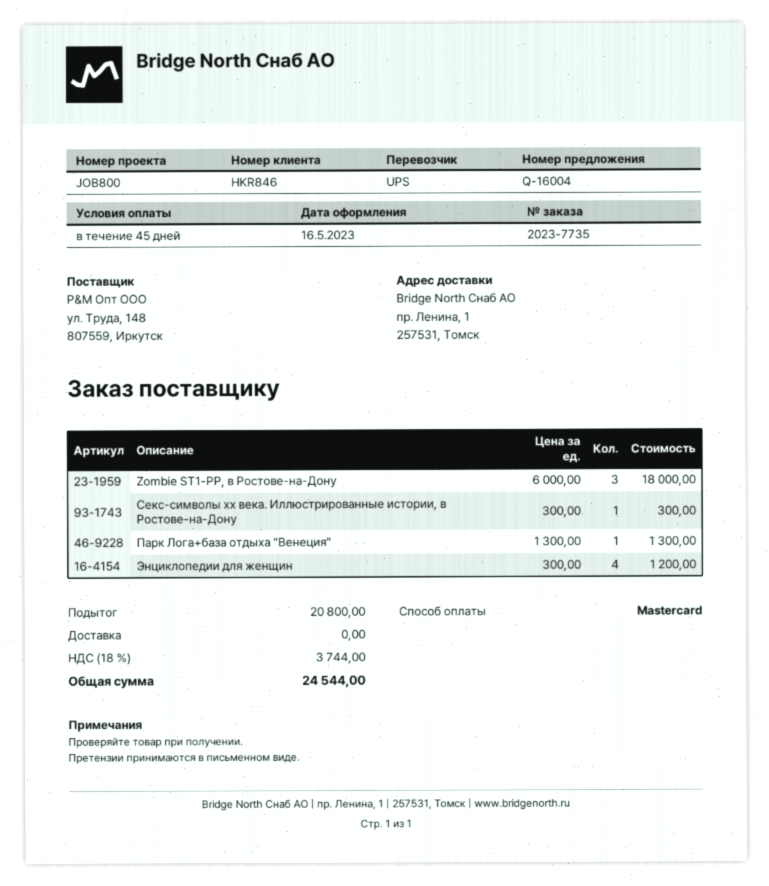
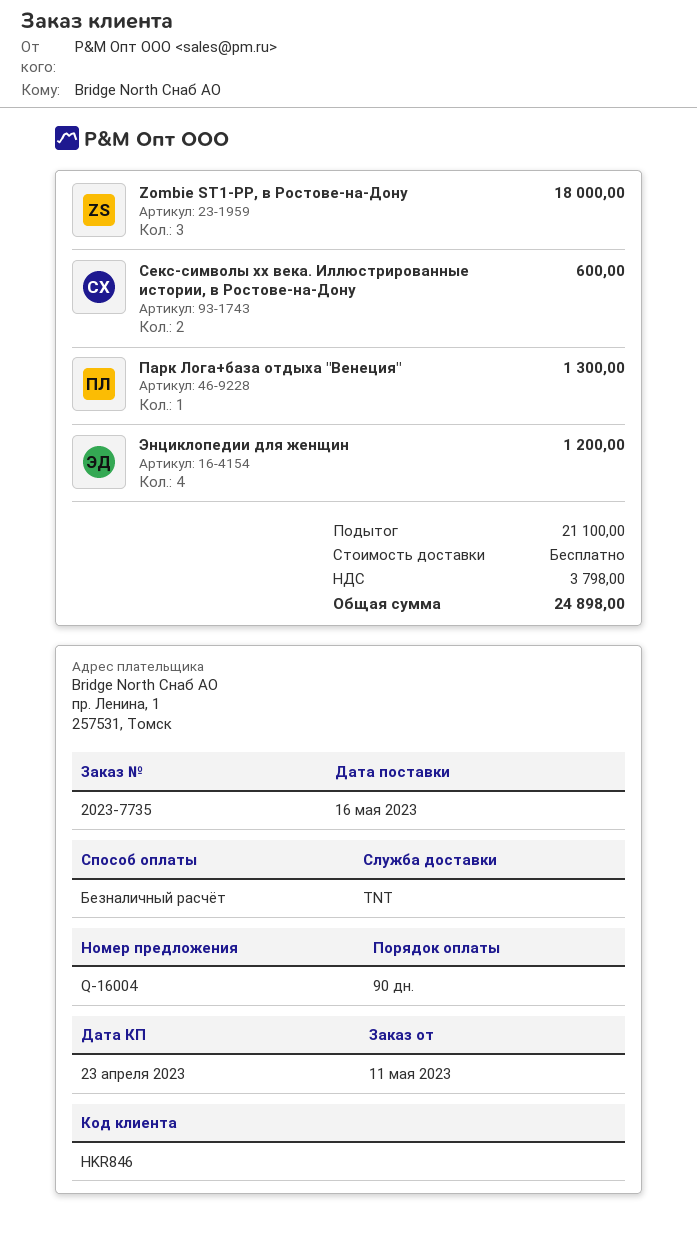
order date: 2023-05-16 -> 2023-05-11
payment terms: 45 days -> 90 days
payment method: Mastercard -> bank transfer
shipping method: UPS -> TNT
Секс-символы хх века. Иллюстрированные истории, в Ростове-на-Дону: 1 for 300.00 -> 2 for 600.00
subtotal: 20800.00 -> 21100.00
tax: 3744.00 -> 3798.00
total: 24544.00 -> 24898.00

